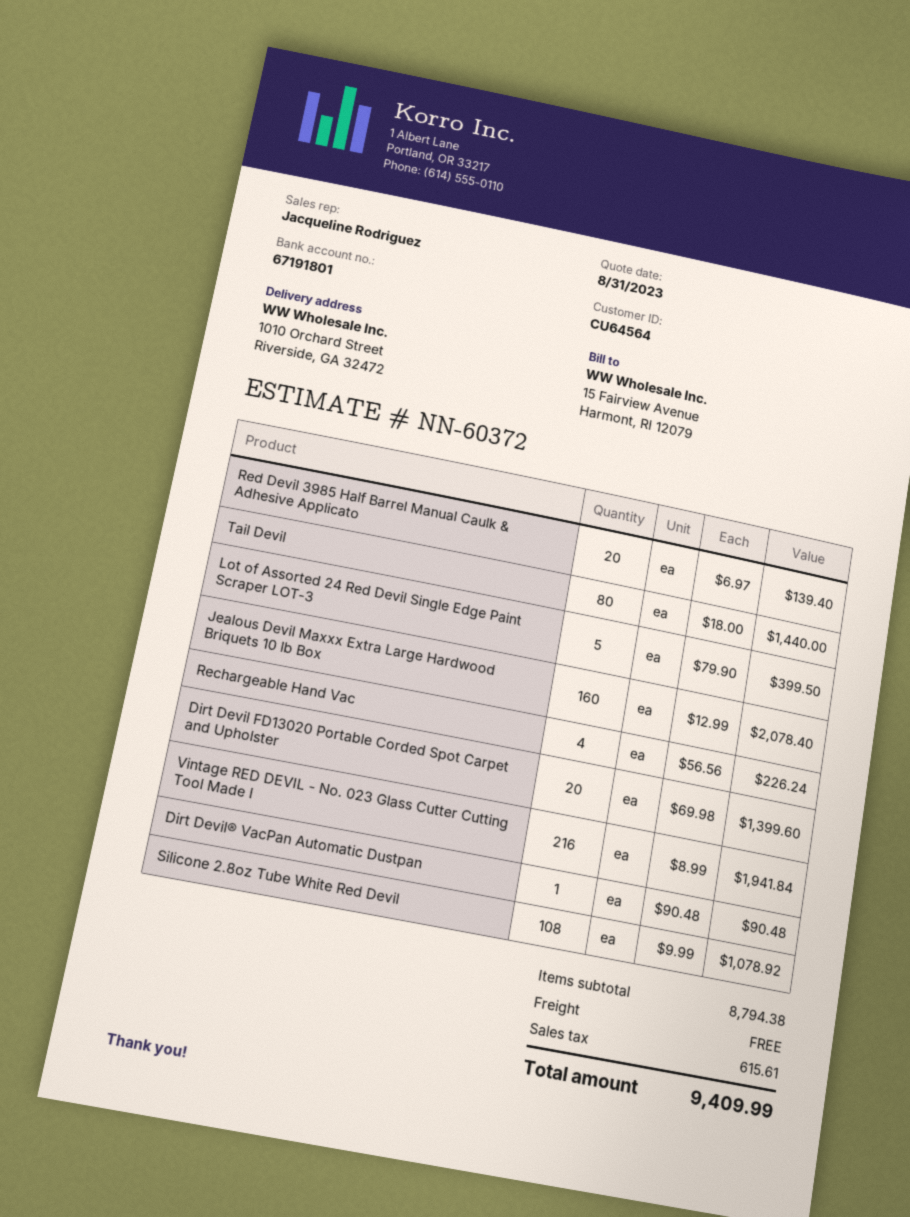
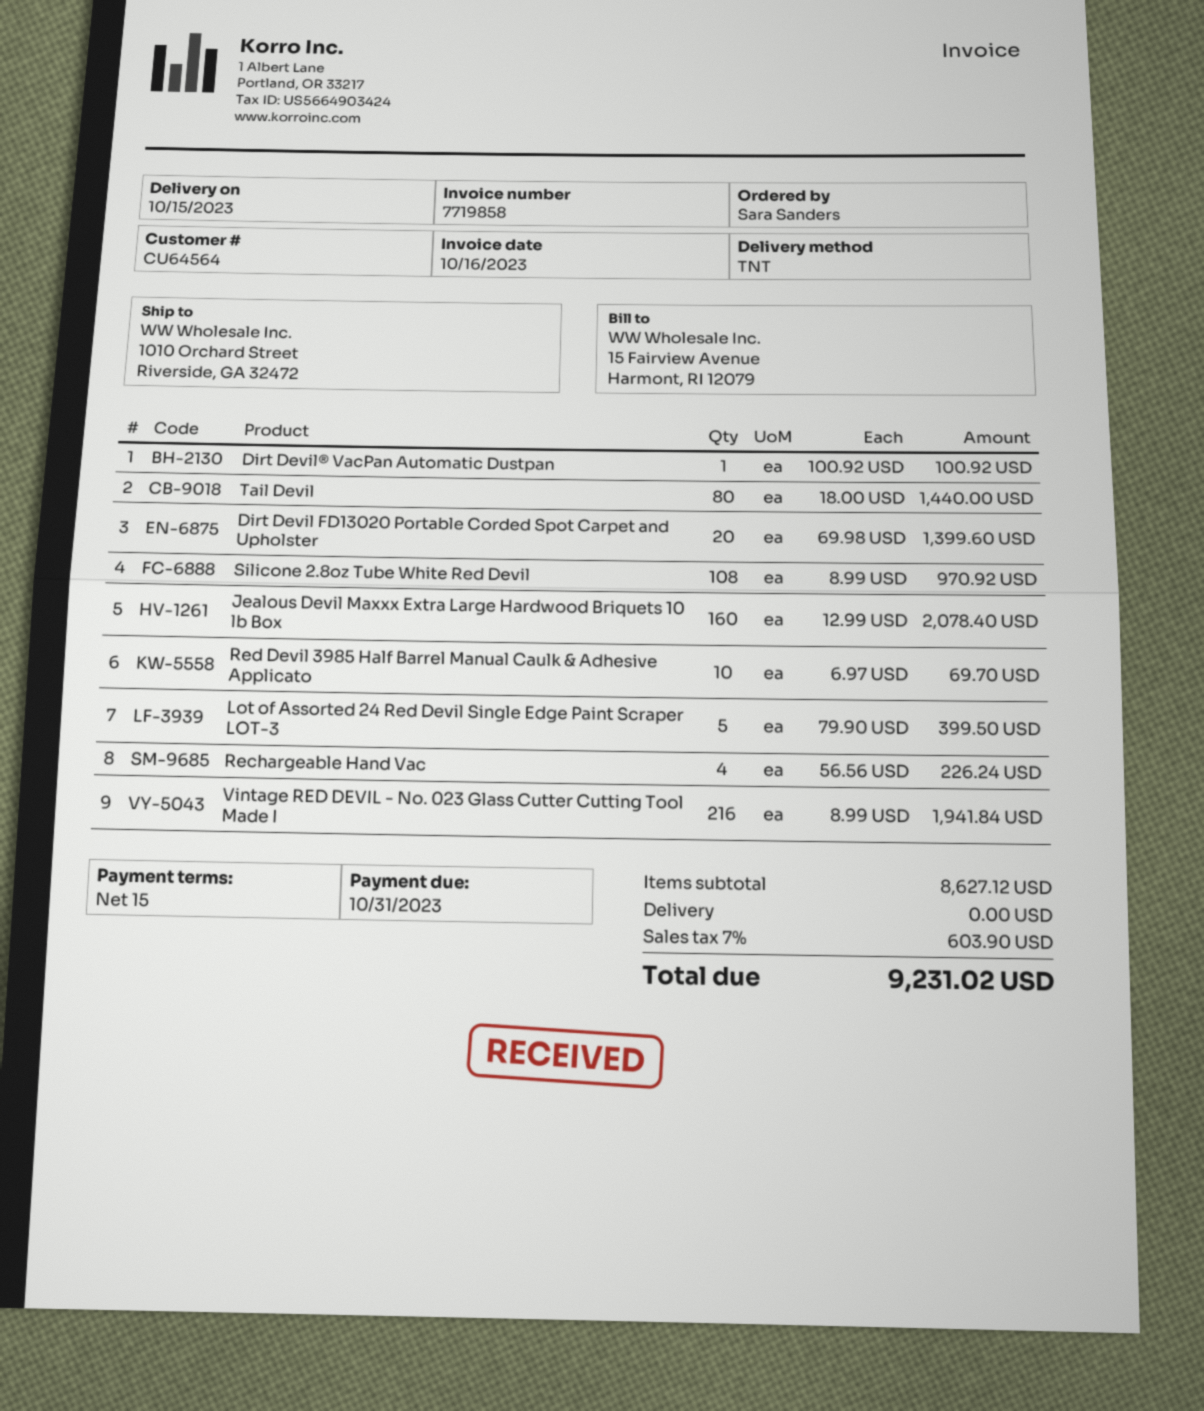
Red Devil 3985 Half Barrel Manual Caulk & Adhesive Applicato: 20 x 6.97 = 139.40 -> 10 x 6.97 = 69.70
Dirt Devil® VacPan Automatic Dustpan: 1 x 90.48 = 90.48 -> 1 x 100.92 = 100.92
Silicone 2.8oz Tube White Red Devil: 108 x 9.99 = 1078.92 -> 108 x 8.99 = 970.92
subtotal: 8794.38 -> 8627.12
tax: 615.61 -> 603.90
total: 9409.99 -> 9231.02

